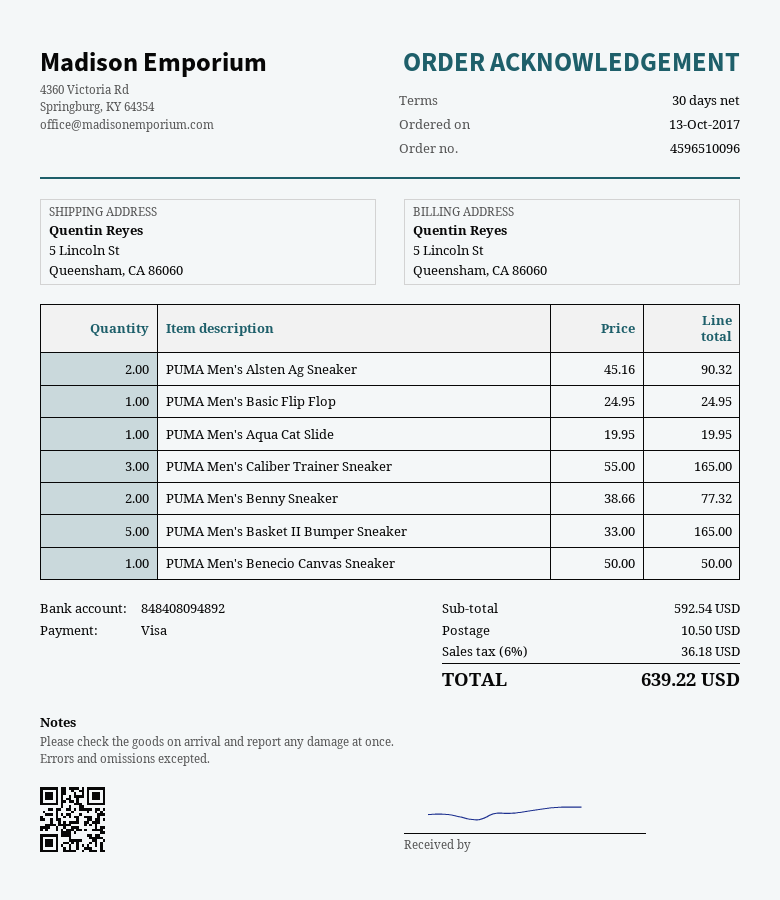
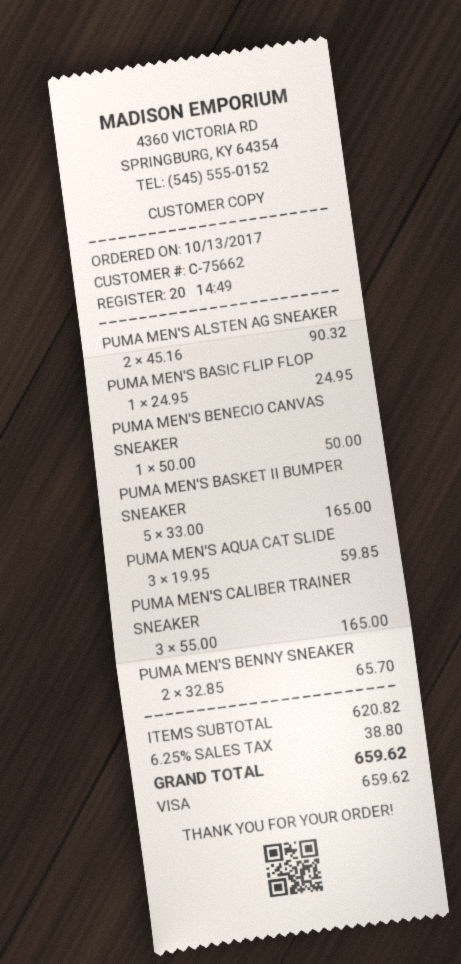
PUMA Men's Aqua Cat Slide: 1 x 19.95 = 19.95 -> 3 x 19.95 = 59.85
PUMA Men's Benny Sneaker: 2 x 38.66 = 77.32 -> 2 x 32.85 = 65.70
subtotal: 592.54 -> 620.82
shipping: 10.50 -> none
tax: 6% = 36.18 -> 6.25% = 38.80
total: 639.22 -> 659.62

